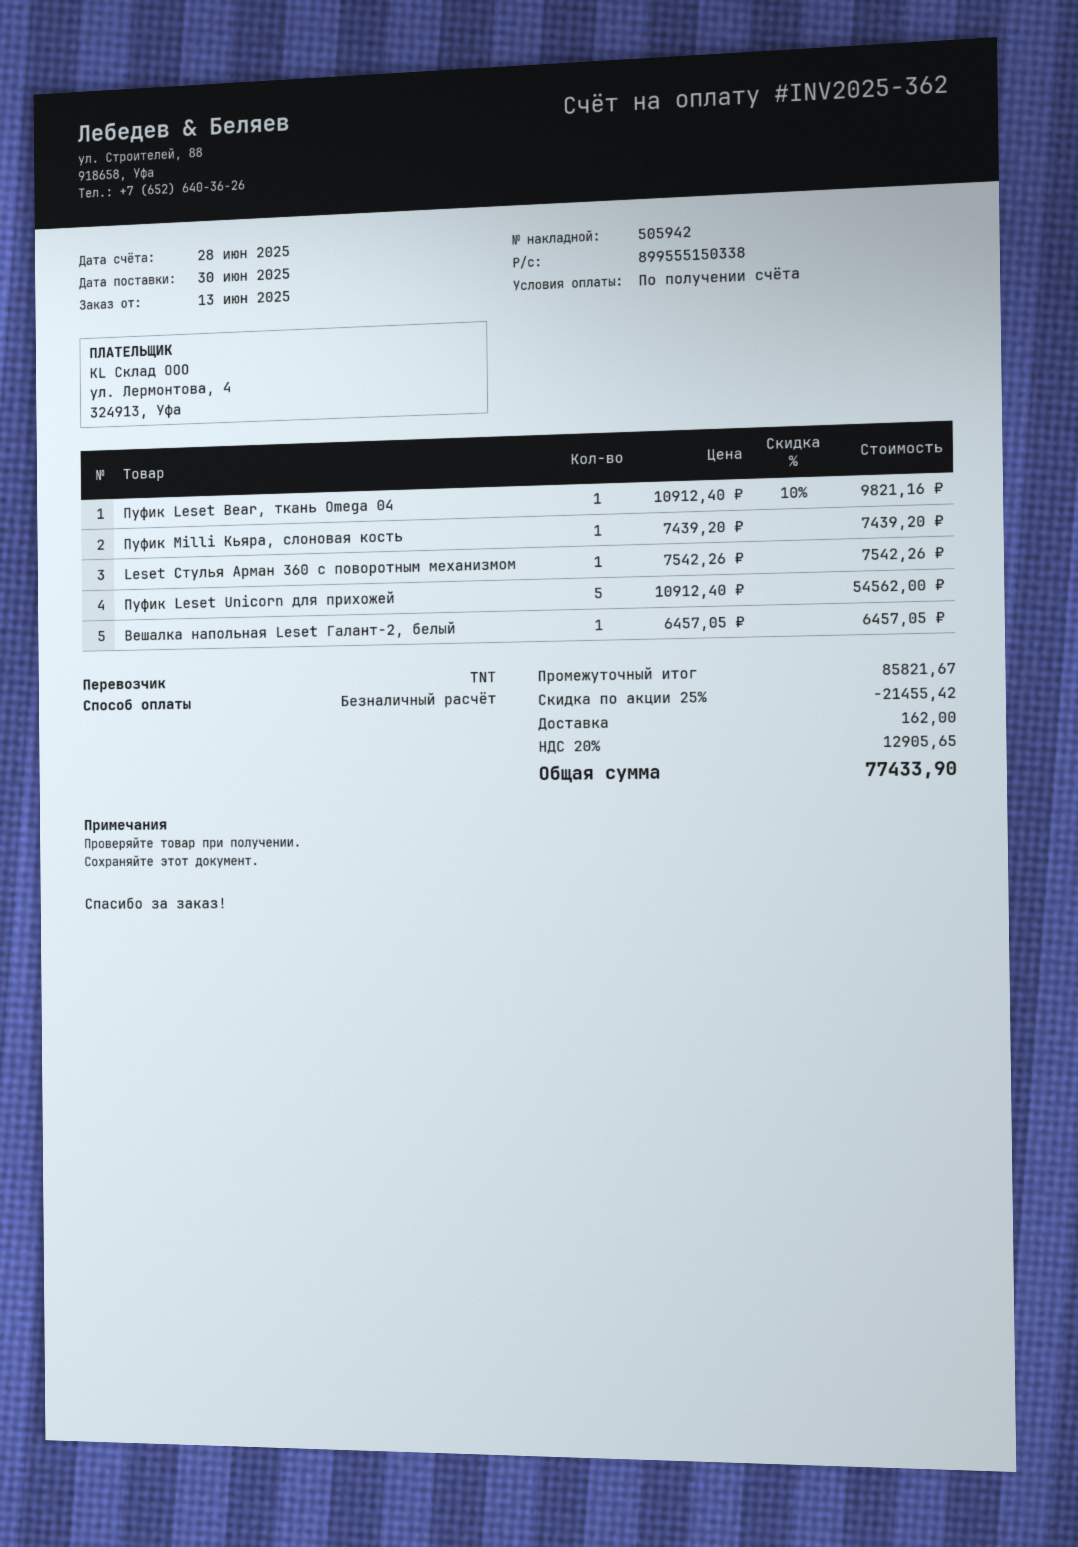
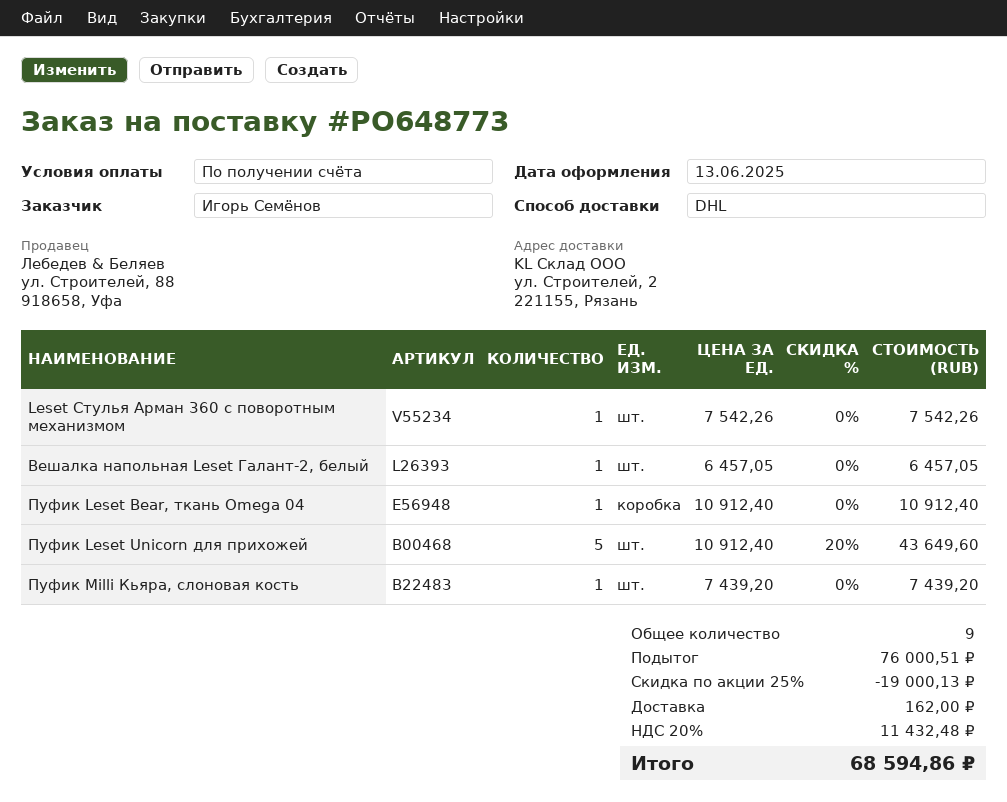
shipping method: TNT -> DHL
Пуфик Leset Bear, ткань Omega 04: 1 x 10912.40 - 10% = 9821.16 -> 1 x 10912.40 = 10912.40
Пуфик Leset Unicorn для прихожей: 5 x 10912.40 = 54562.00 -> 5 x 10912.40 - 20% = 43649.60
subtotal: 85821.67 -> 76000.51
discount: 25% = 21455.42 -> 25% = 19000.13
tax: 20% = 12905.65 -> 20% = 11432.48
total: 77433.90 -> 68594.86

